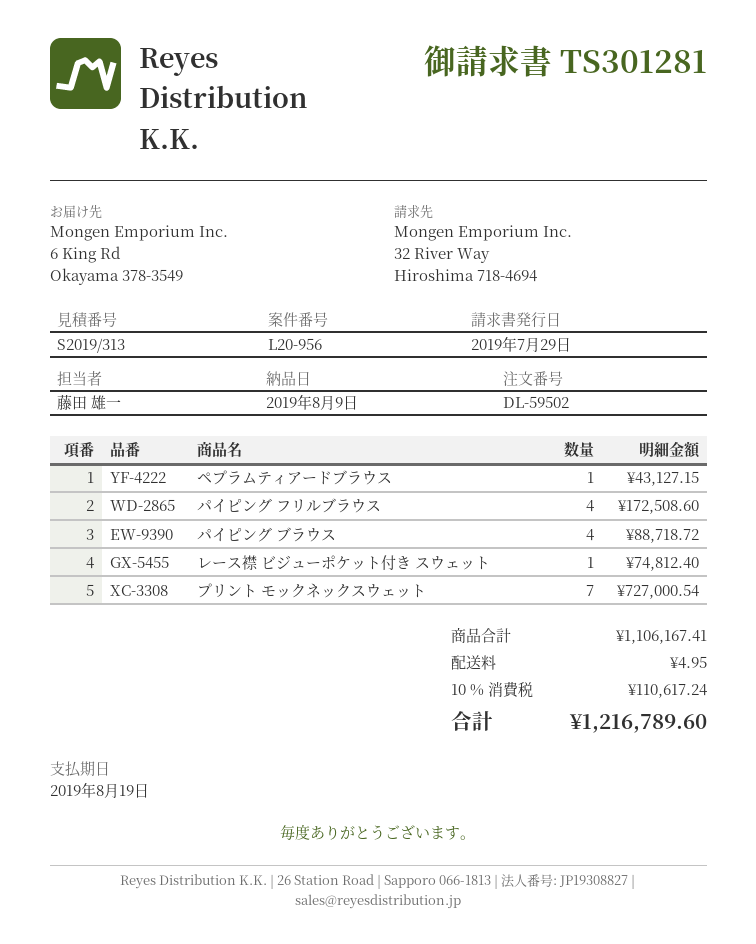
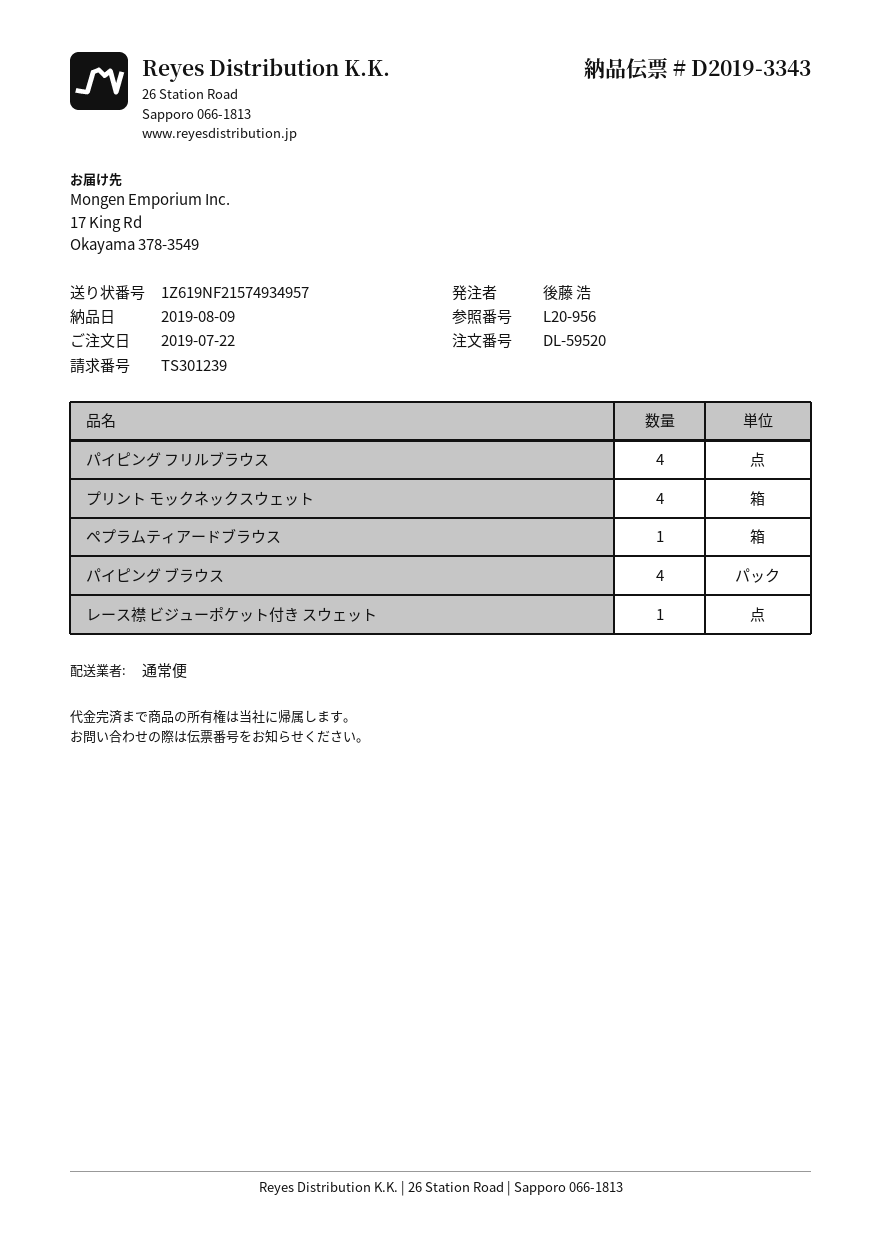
order number: DL-59502 -> DL-59520
invoice number: TS301281 -> TS301239
ship to: 6 King Rd, Okayama 378-3549 -> 17 King Rd, Okayama 378-3549
プリント モックネックスウェット: 7 -> 4

